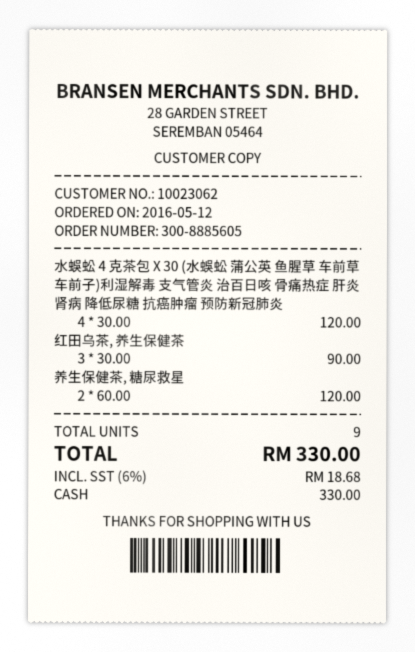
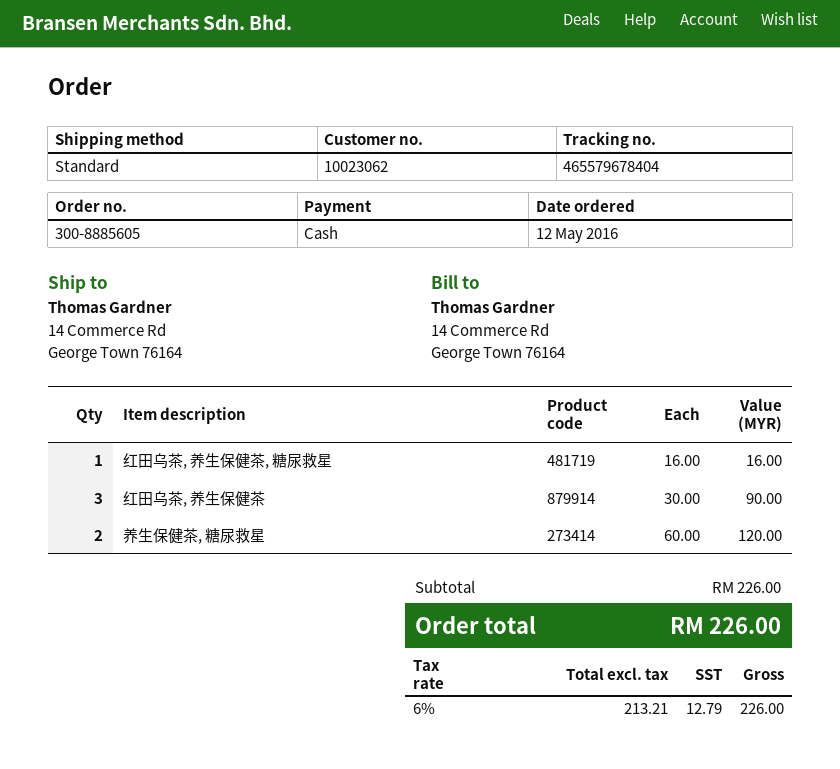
水蜈蚣 4 克茶包 X 30 (水蜈蚣 蒲公英 鱼腥草 车前草 车前子)利湿解毒 支气管炎 治百日咳 骨痛热症 肝炎肾病 降低尿糖 抗癌肿瘤 预防新冠肺炎: 4 x 30.00 = 120.00 -> none
红田乌茶, 养生保健茶, 糖尿救星: none -> 1 x 16.00 = 16.00
tax: 6% = 18.68 -> 6% = 12.79
total: 330.00 -> 226.00

